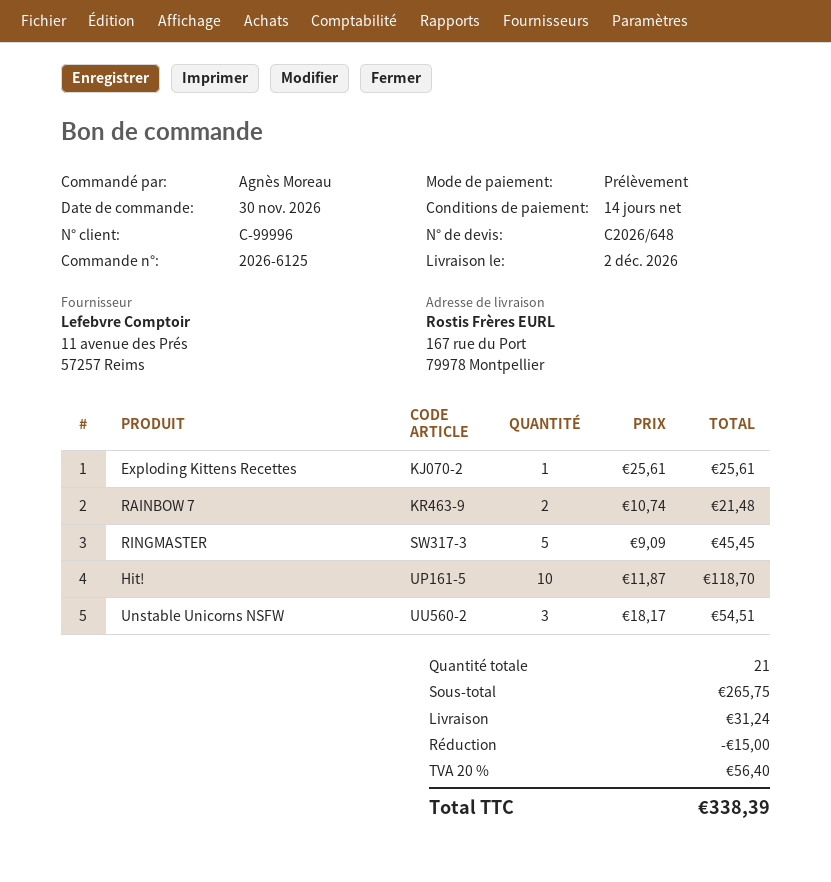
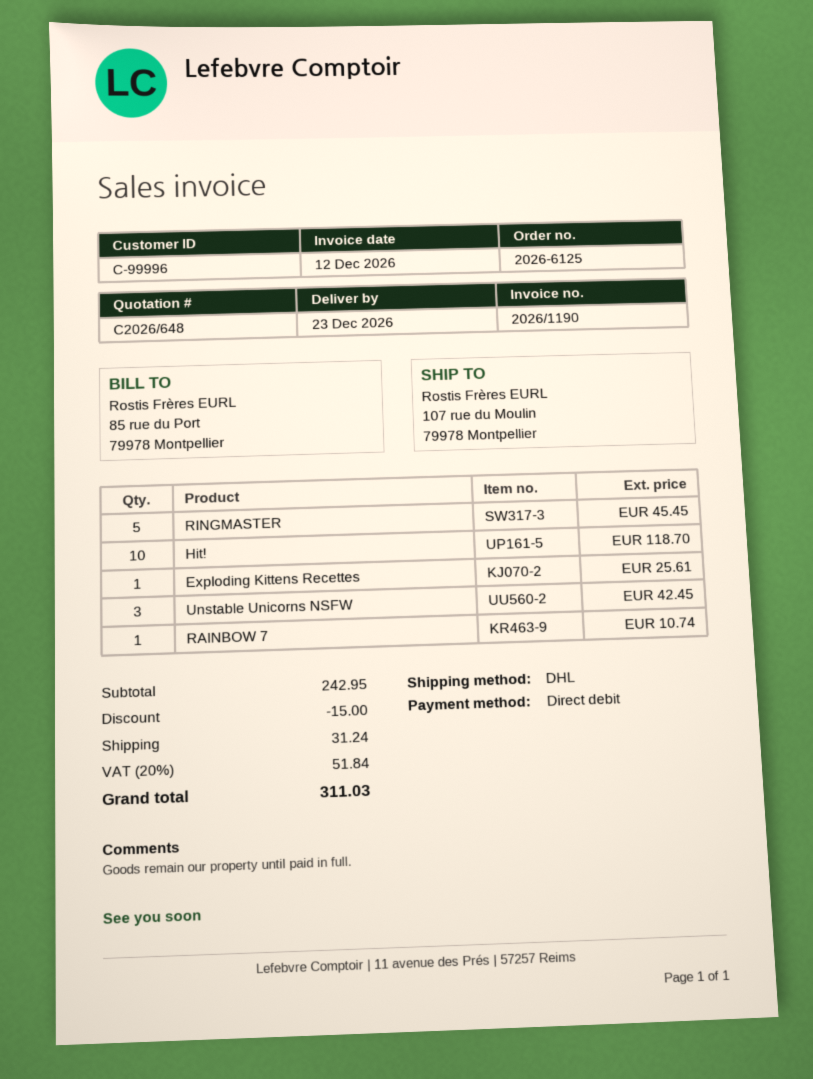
delivery date: 2026-12-02 -> 2026-12-23
ship to: 167 rue du Port, 79978 Montpellier -> 107 rue du Moulin, 79978 Montpellier
RAINBOW 7: 2 for 21.48 -> 1 for 10.74
Unstable Unicorns NSFW: 3 for 54.51 -> 3 for 42.45
subtotal: 265.75 -> 242.95
tax: 20% = 56.40 -> 20% = 51.84
total: 338.39 -> 311.03

